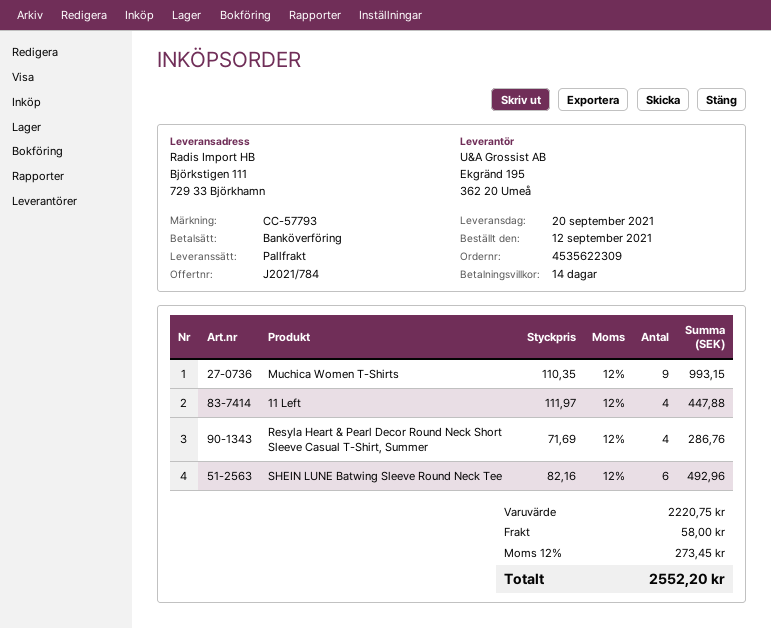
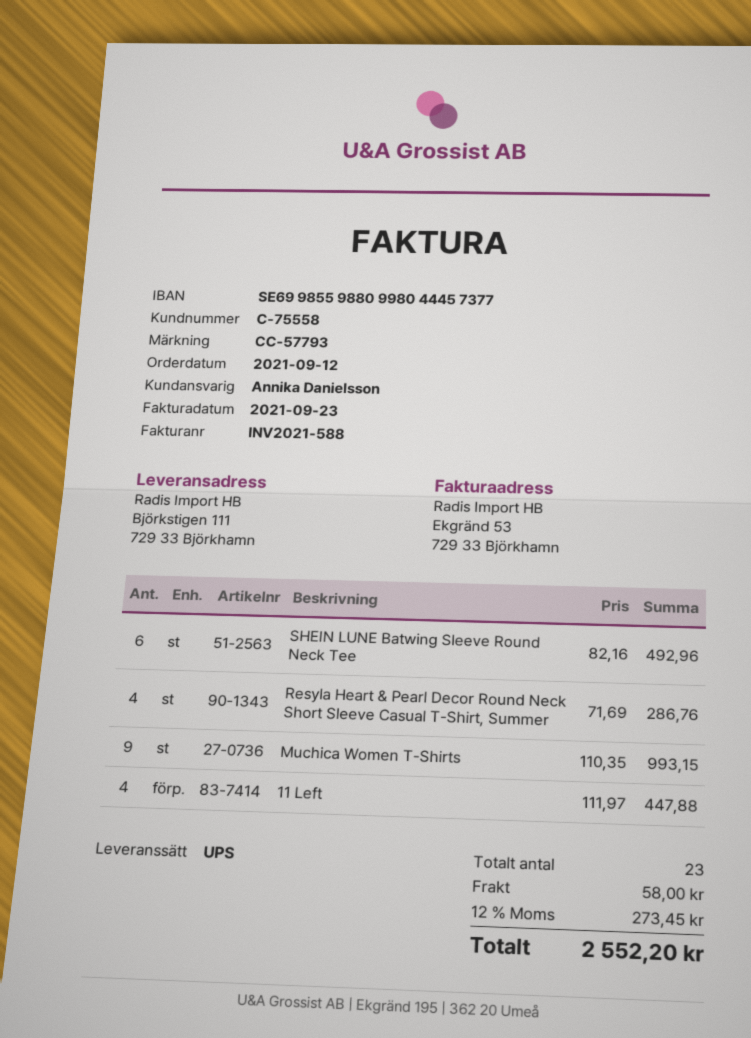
shipping method: pallet freight -> UPS

